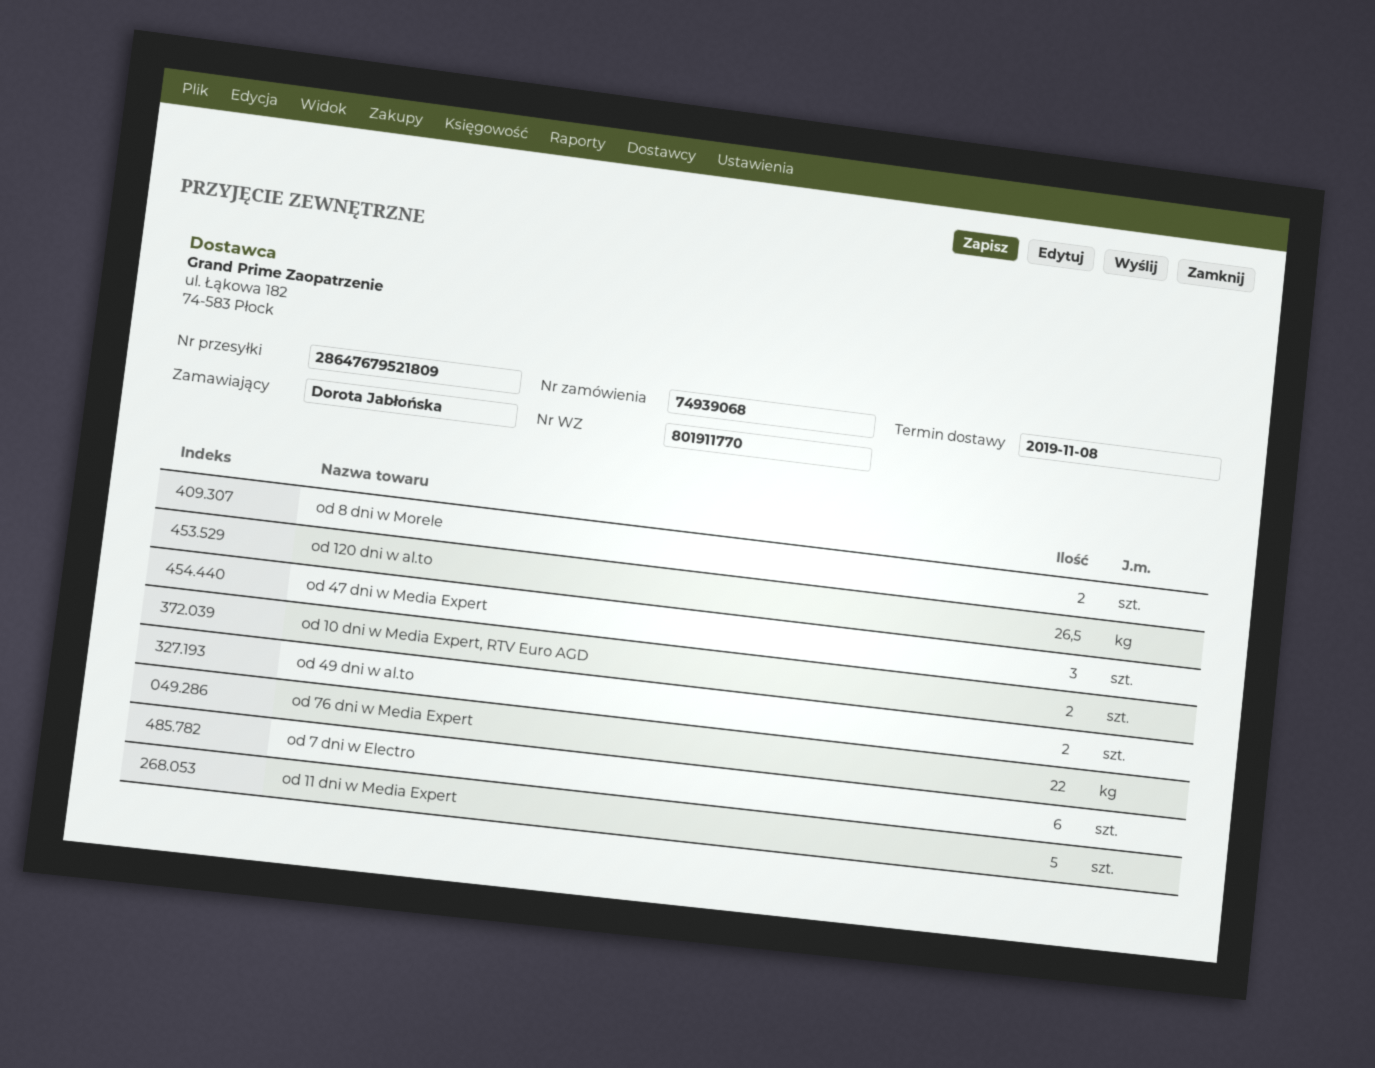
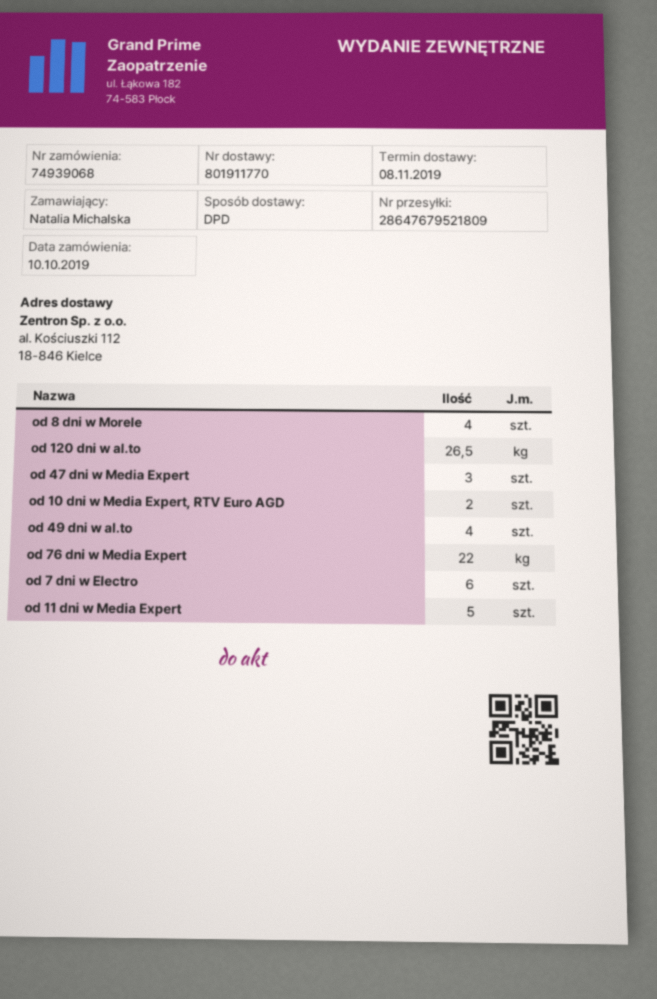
ordered by: Dorota Jabłońska -> Natalia Michalska
od 8 dni w Morele: 2 -> 4
od 49 dni w al.to: 2 -> 4

